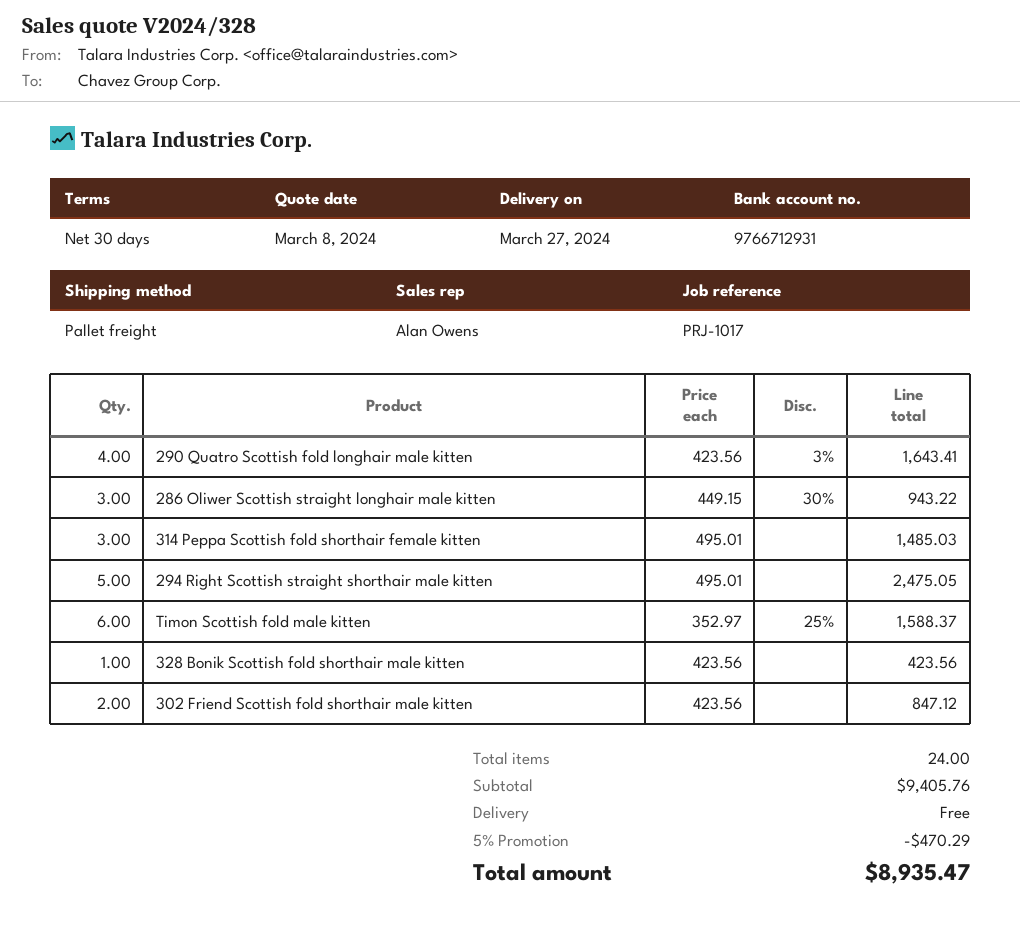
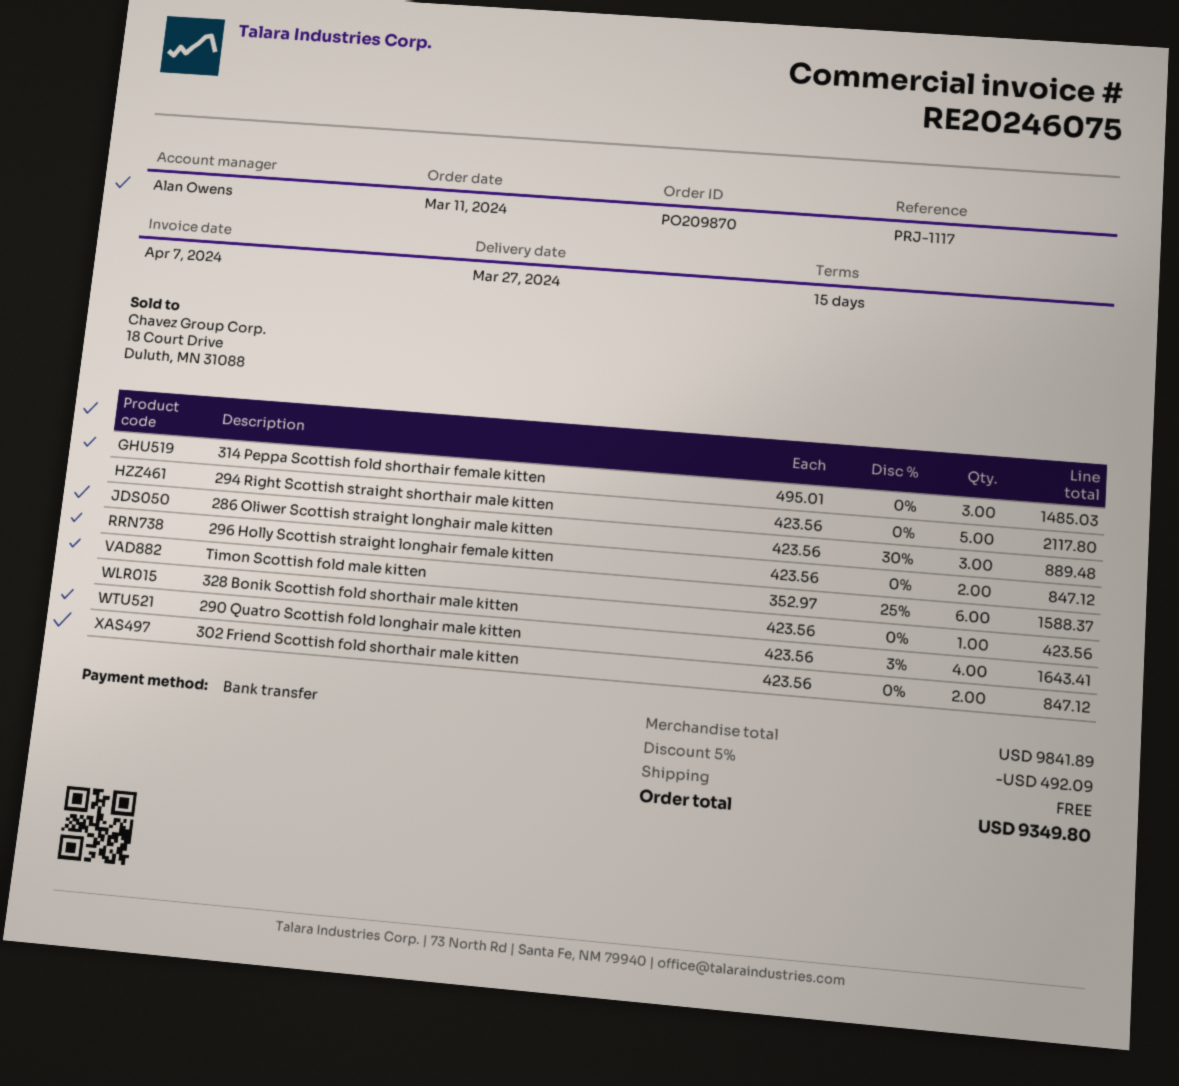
payment terms: 30 days -> 15 days
reference: PRJ-1017 -> PRJ-1117
286 Oliwer Scottish straight longhair male kitten: 3 x 449.15 - 30% = 943.22 -> 3 x 423.56 - 30% = 889.48
294 Right Scottish straight shorthair male kitten: 5 x 495.01 = 2475.05 -> 5 x 423.56 = 2117.80
296 Holly Scottish straight longhair female kitten: none -> 2 x 423.56 = 847.12
subtotal: 9405.76 -> 9841.89
discount: 5% = 470.29 -> 5% = 492.09
total: 8935.47 -> 9349.80

